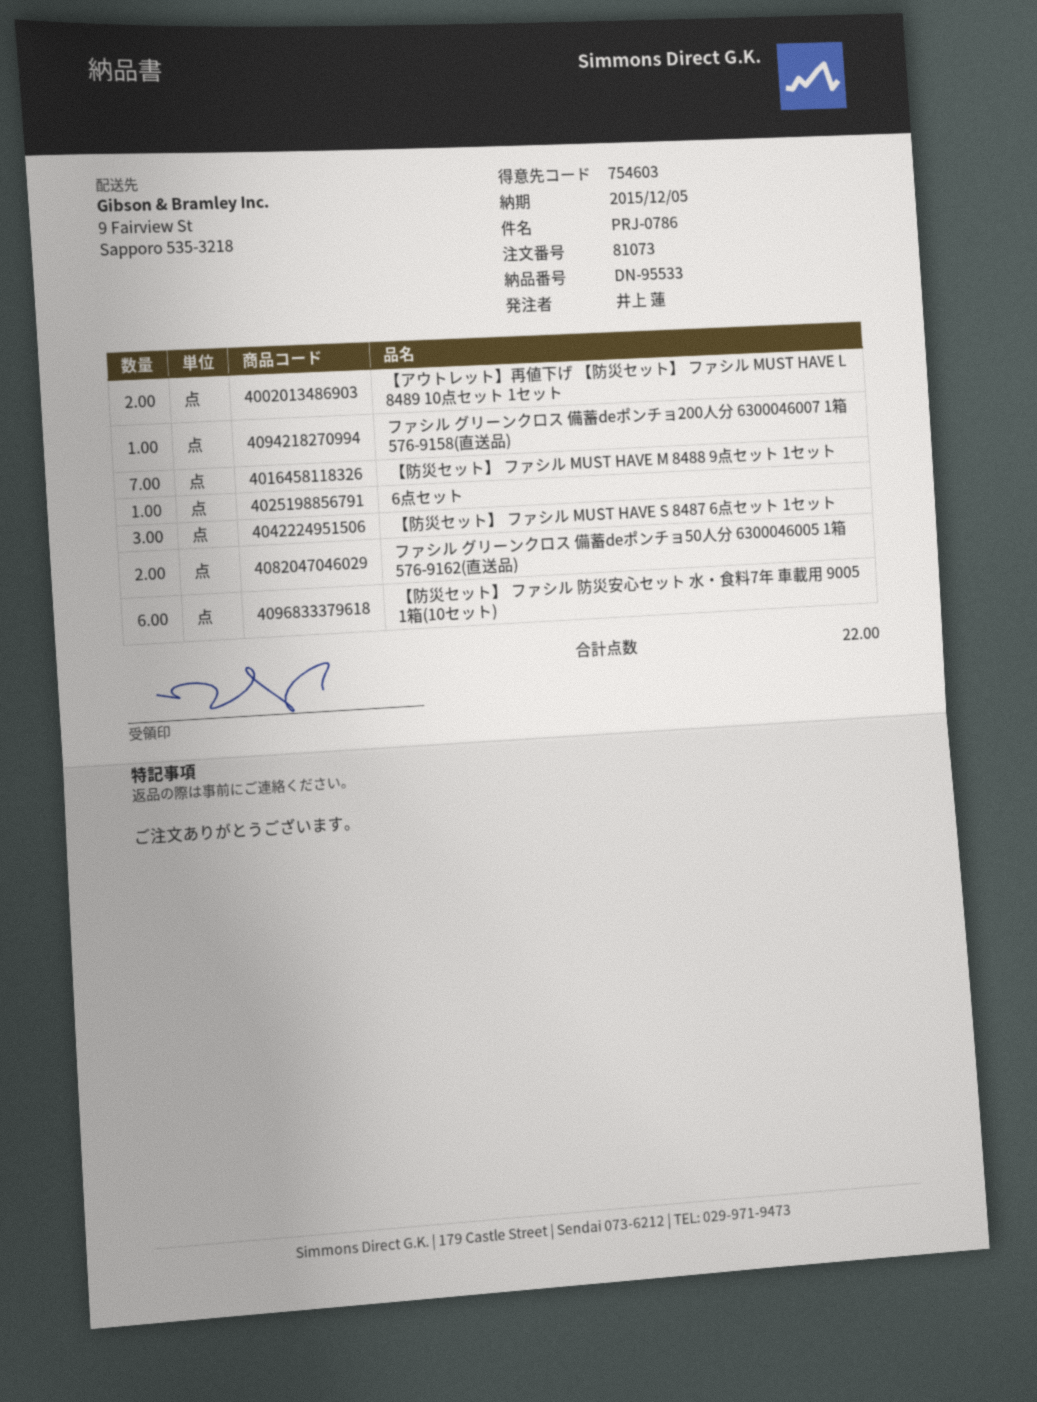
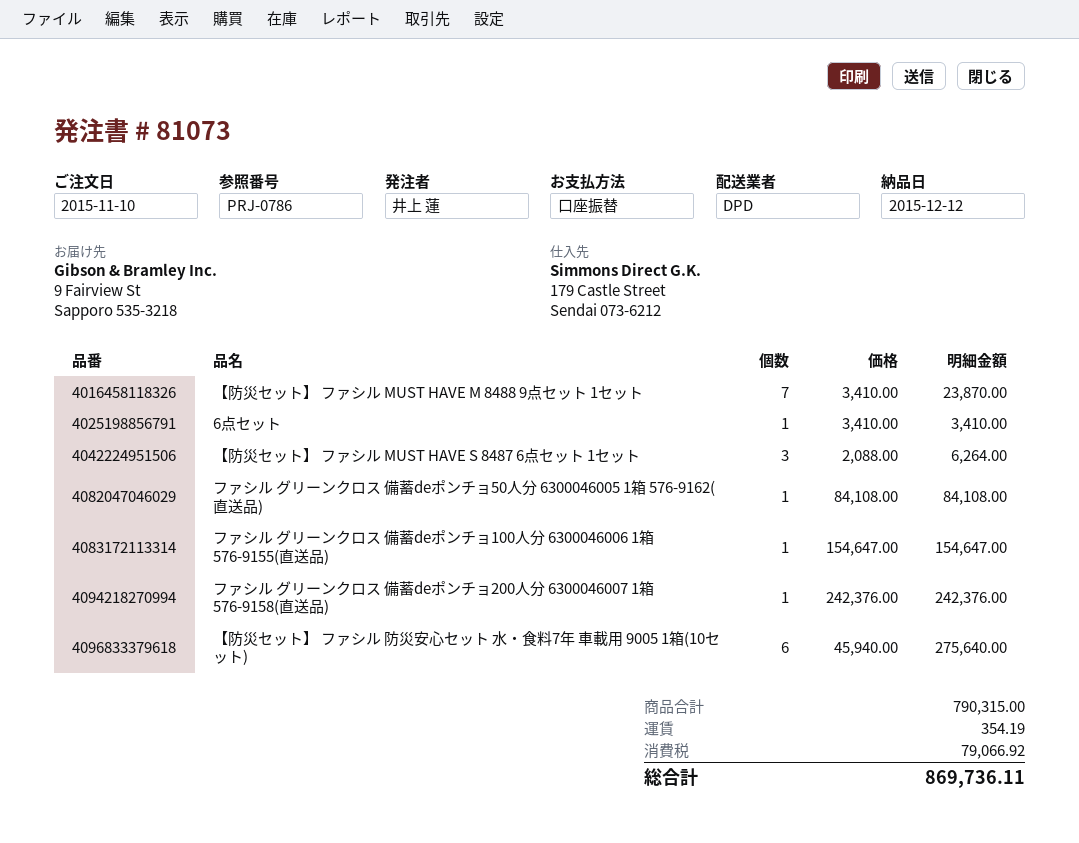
delivery date: 2015-12-05 -> 2015-12-12
【アウトレット】再値下げ 【防災セット】 ファシル MUST HAVE L 8489 10点セット 1セット: 2 -> none
ファシル グリーンクロス 備蓄deポンチョ50人分 6300046005 1箱 576-9162(直送品): 2 -> 1
ファシル グリーンクロス 備蓄deポンチョ100人分 6300046006 1箱 576-9155(直送品): none -> 1

